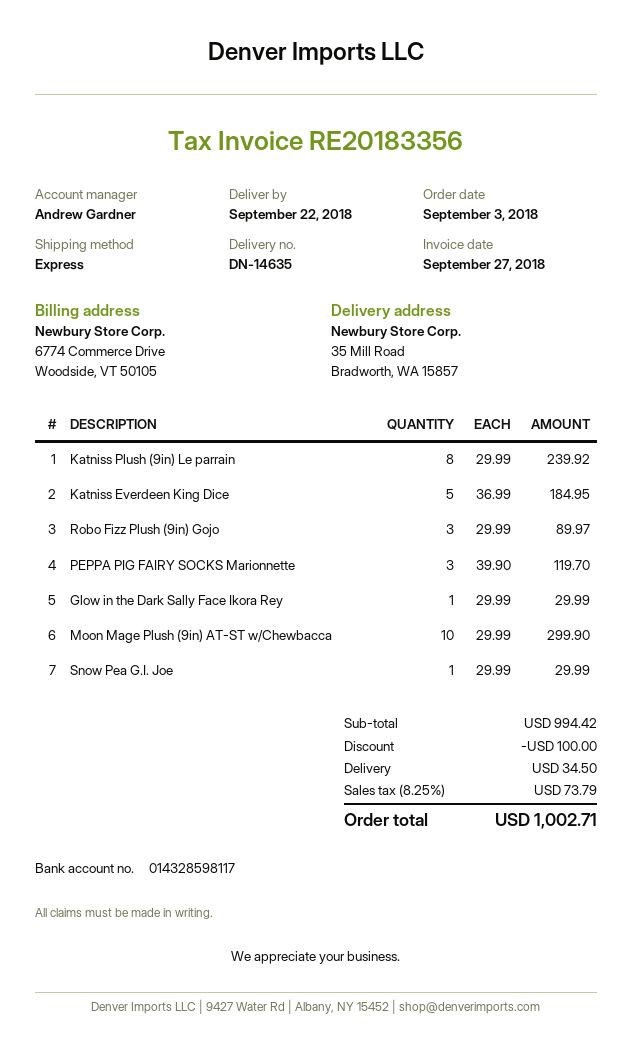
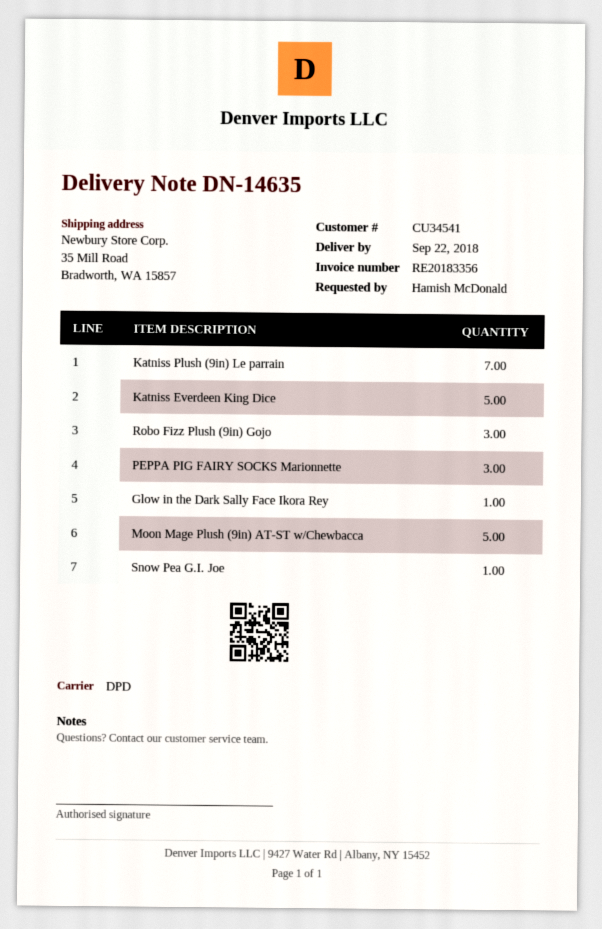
shipping method: express -> DPD
Katniss Plush (9in) Le parrain: 8 -> 7
Moon Mage Plush (9in) AT-ST w/Chewbacca: 10 -> 5

